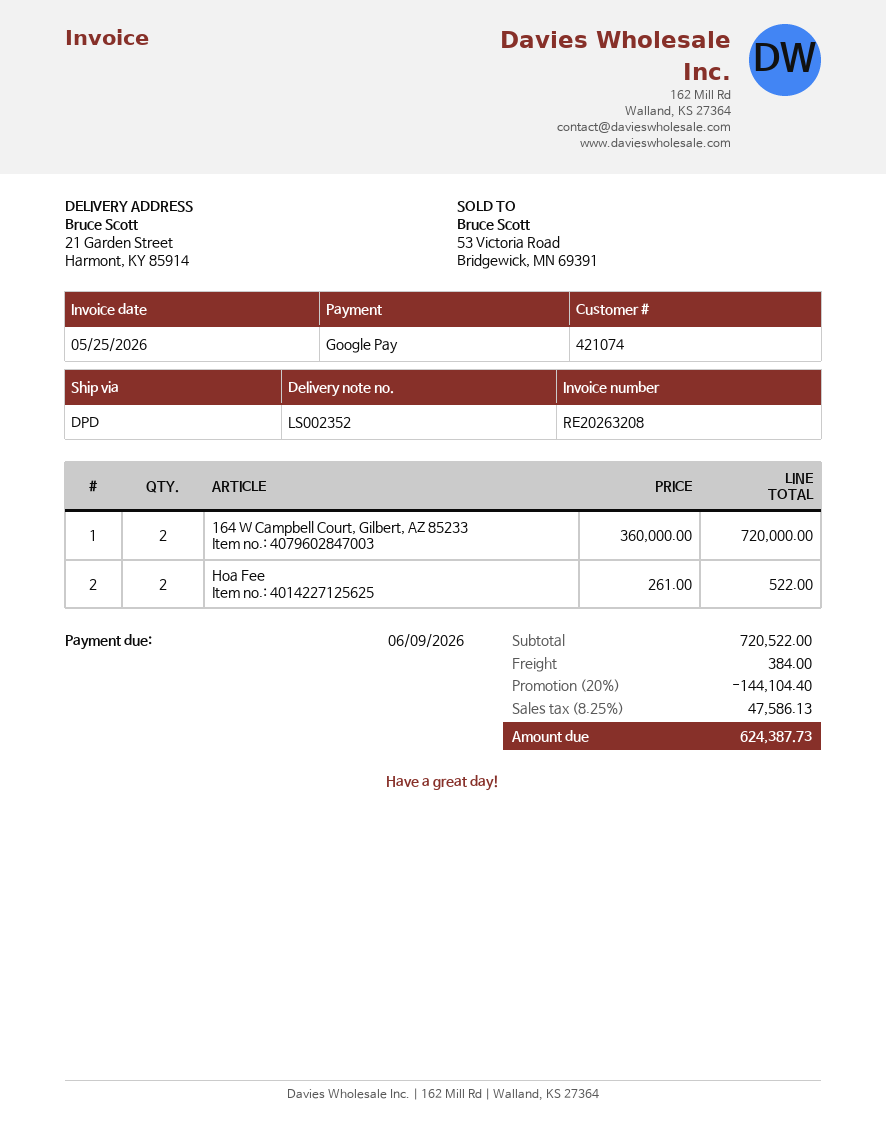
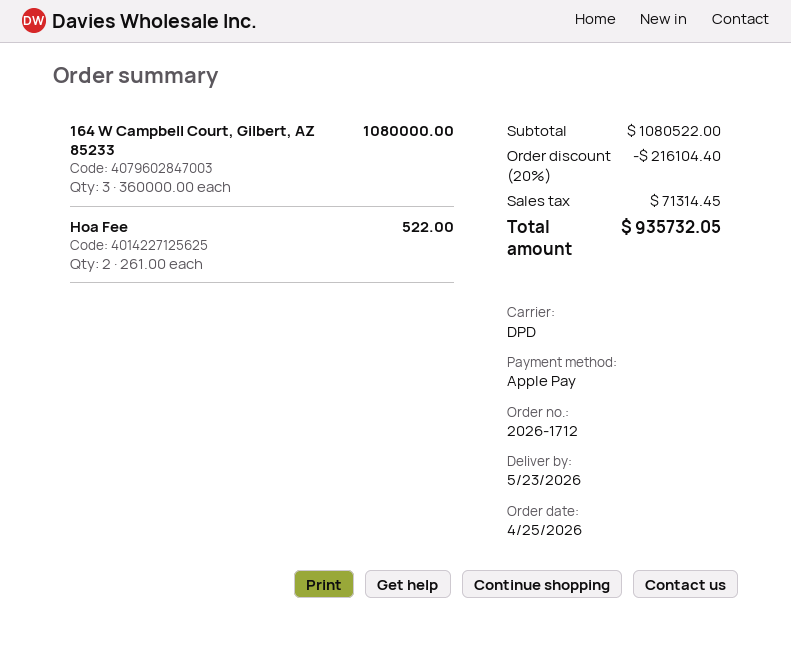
payment method: Google Pay -> Apple Pay
164 W Campbell Court, Gilbert, AZ 85233: 2 x 360000.00 = 720000.00 -> 3 x 360000.00 = 1080000.00
subtotal: 720522.00 -> 1080522.00
discount: 20% = 144104.40 -> 20% = 216104.40
shipping: 384.00 -> none
tax: 47586.13 -> 71314.45
total: 624387.73 -> 935732.05

